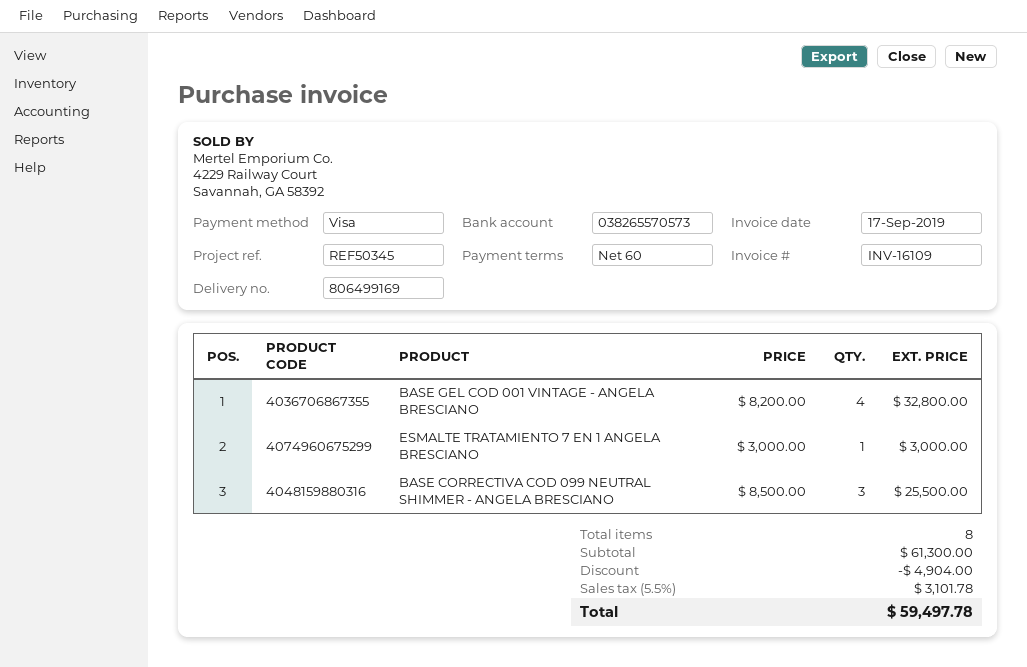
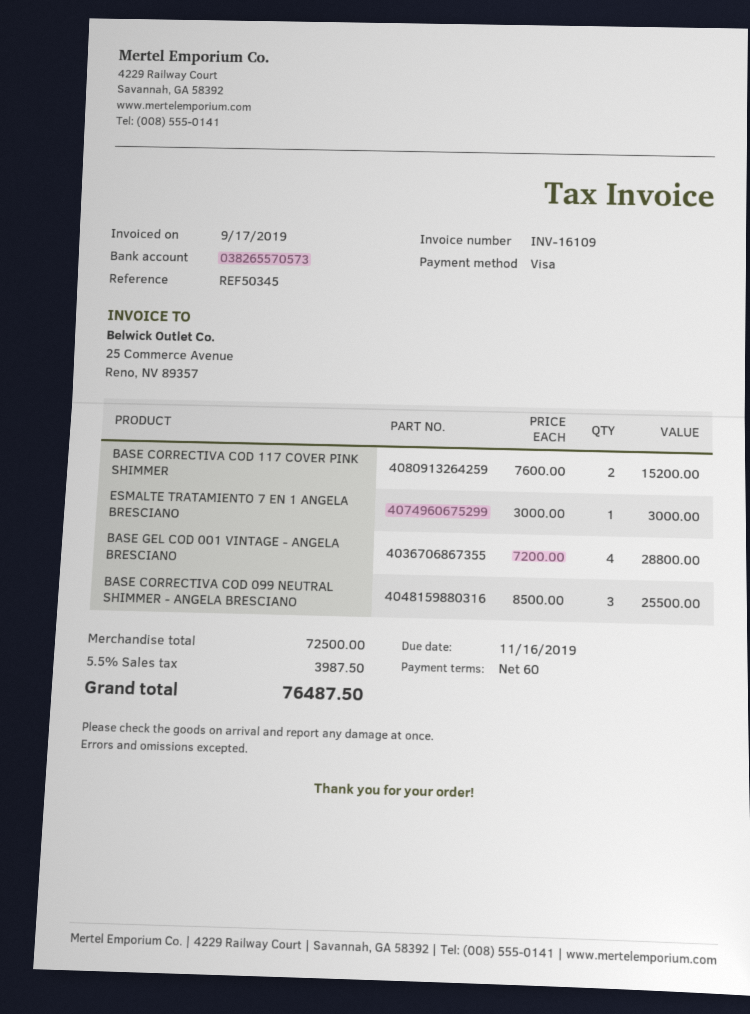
BASE GEL COD 001 VINTAGE - ANGELA BRESCIANO: 4 x 8200.00 = 32800.00 -> 4 x 7200.00 = 28800.00
BASE CORRECTIVA COD 117 COVER PINK SHIMMER: none -> 2 x 7600.00 = 15200.00
subtotal: 61300.00 -> 72500.00
discount: 4904.00 -> none
tax: 5.5% = 3101.78 -> 5.5% = 3987.50
total: 59497.78 -> 76487.50

